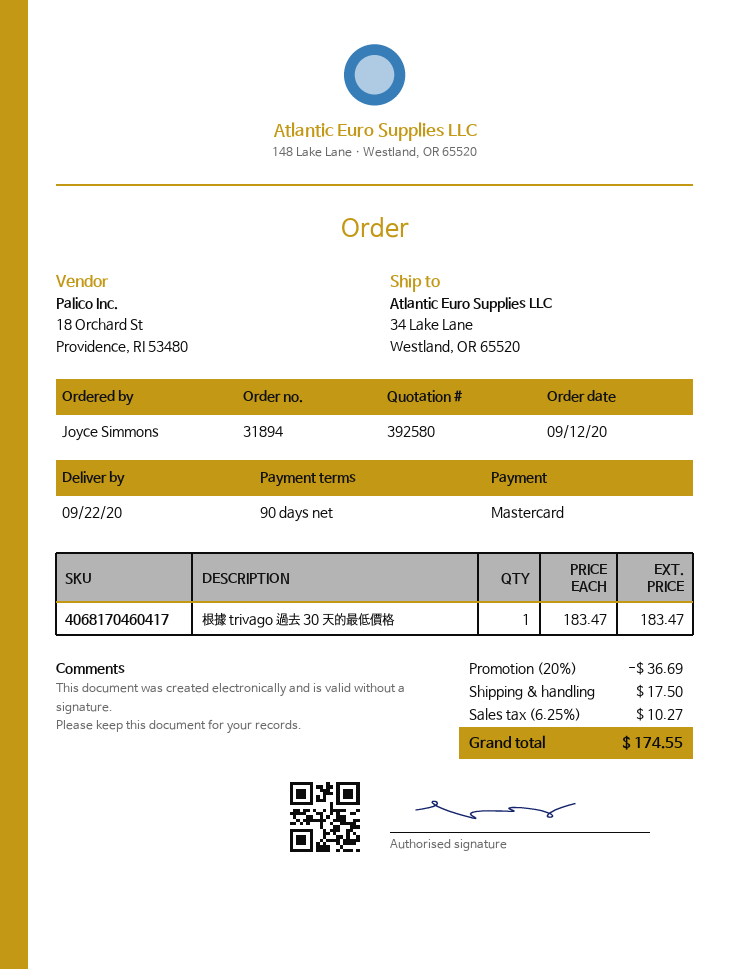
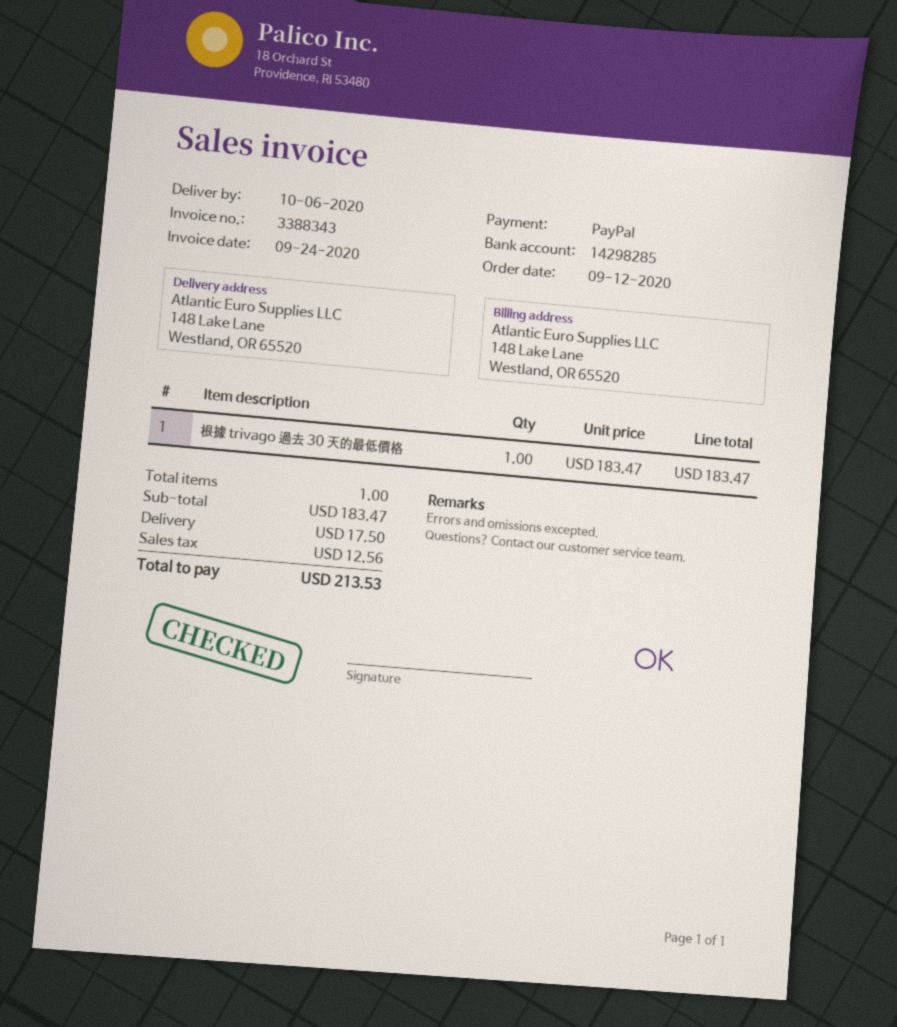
delivery date: 2020-09-22 -> 2020-10-06
payment method: Mastercard -> PayPal
ship to: 34 Lake Lane, Westland, OR 65520 -> 148 Lake Lane, Westland, OR 65520
discount: 20% = 36.69 -> none
tax: 10.27 -> 12.56
total: 174.55 -> 213.53

